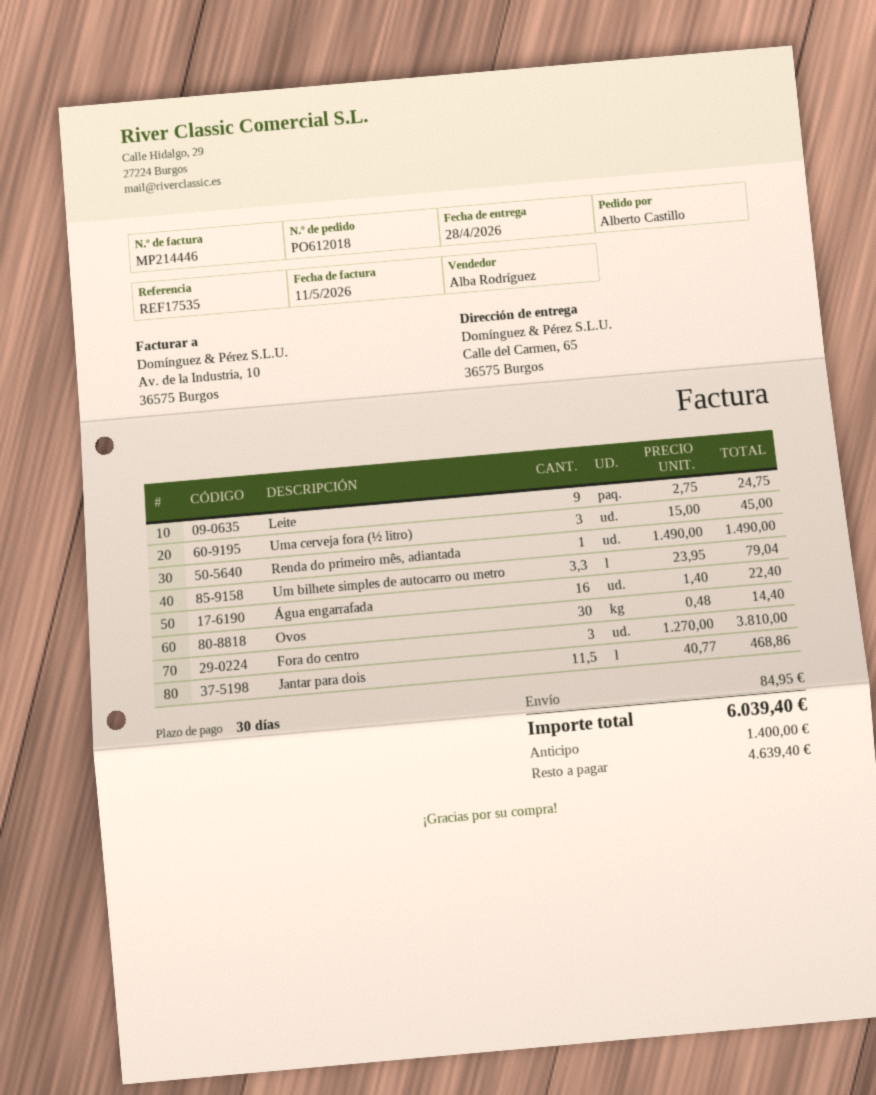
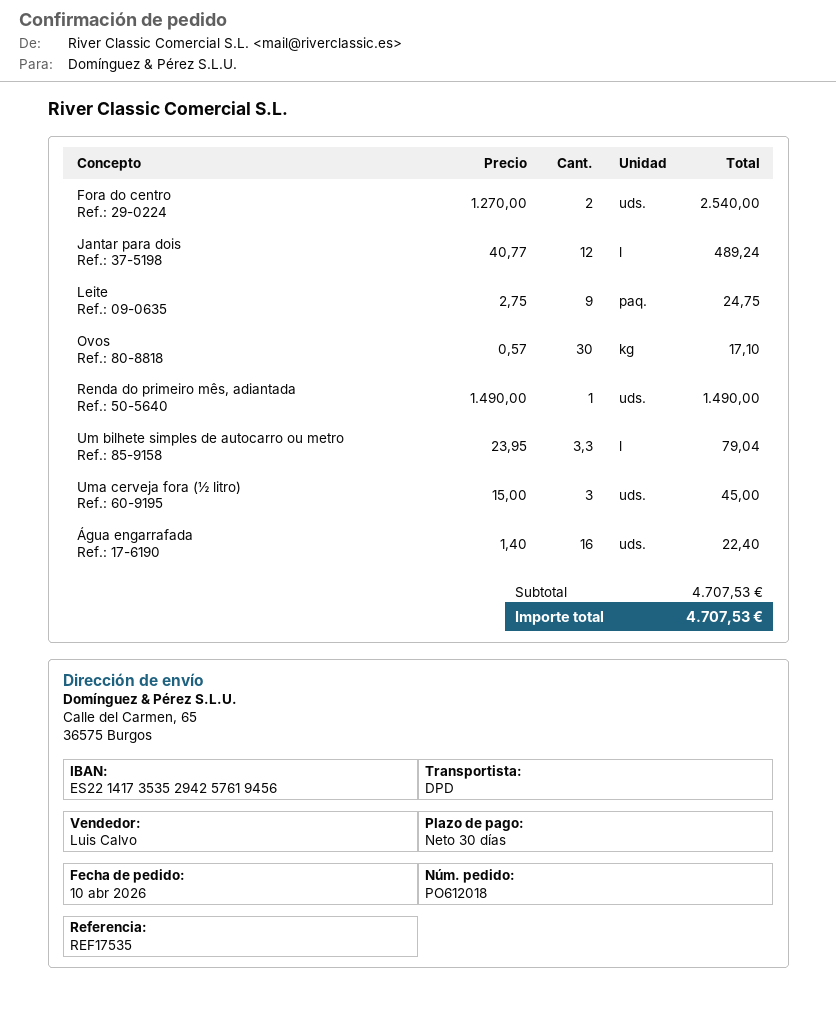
sales rep: Alba Rodríguez -> Luis Calvo
Ovos: 30 x 0.48 = 14.40 -> 30 x 0.57 = 17.10
Fora do centro: 3 x 1270.00 = 3810.00 -> 2 x 1270.00 = 2540.00
Jantar para dois: 11.5 x 40.77 = 468.86 -> 12 x 40.77 = 489.24
shipping: 84.95 -> none
total: 6039.40 -> 4707.53

